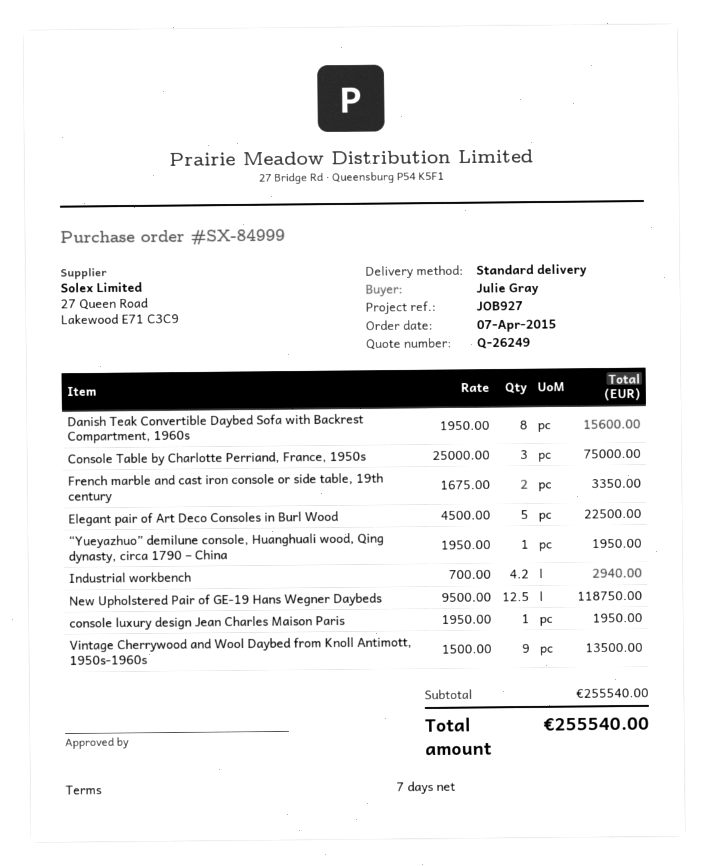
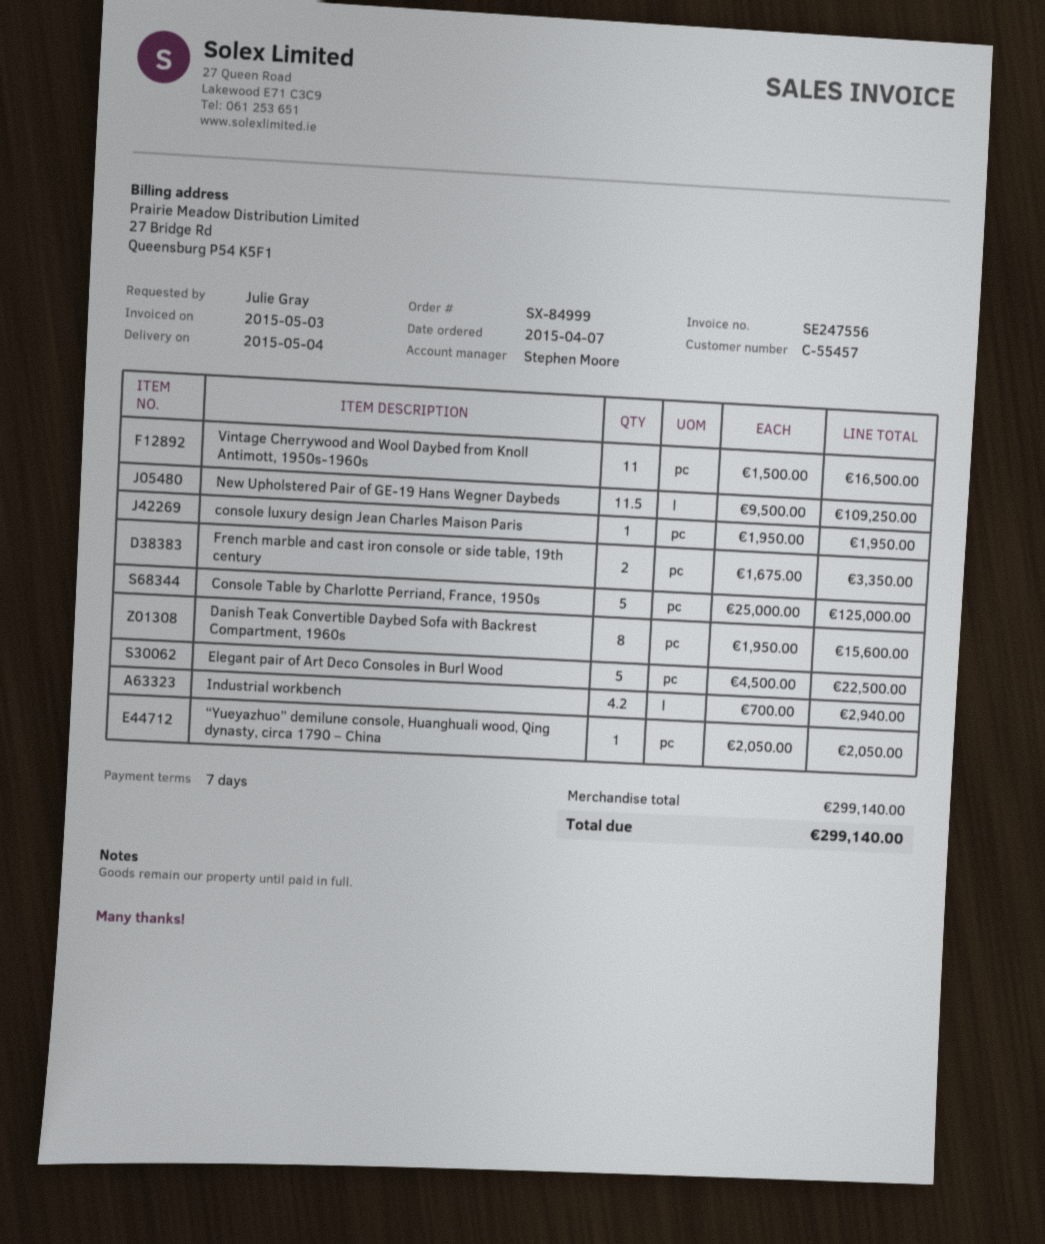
Console Table by Charlotte Perriand, France, 1950s: 3 x 25000.00 = 75000.00 -> 5 x 25000.00 = 125000.00
“Yueyazhuo” demilune console, Huanghuali wood, Qing dynasty, circa 1790 – China: 1 x 1950.00 = 1950.00 -> 1 x 2050.00 = 2050.00
New Upholstered Pair of GE-19 Hans Wegner Daybeds: 12.5 x 9500.00 = 118750.00 -> 11.5 x 9500.00 = 109250.00
Vintage Cherrywood and Wool Daybed from Knoll Antimott, 1950s-1960s: 9 x 1500.00 = 13500.00 -> 11 x 1500.00 = 16500.00
subtotal: 255540.00 -> 299140.00
total: 255540.00 -> 299140.00

